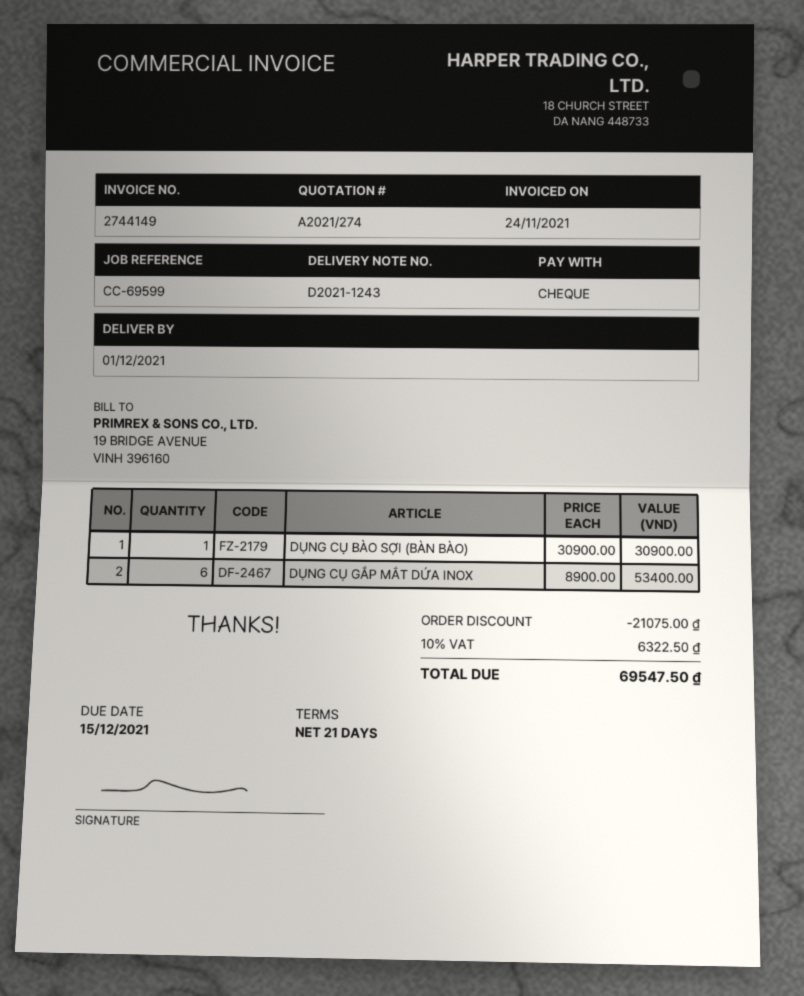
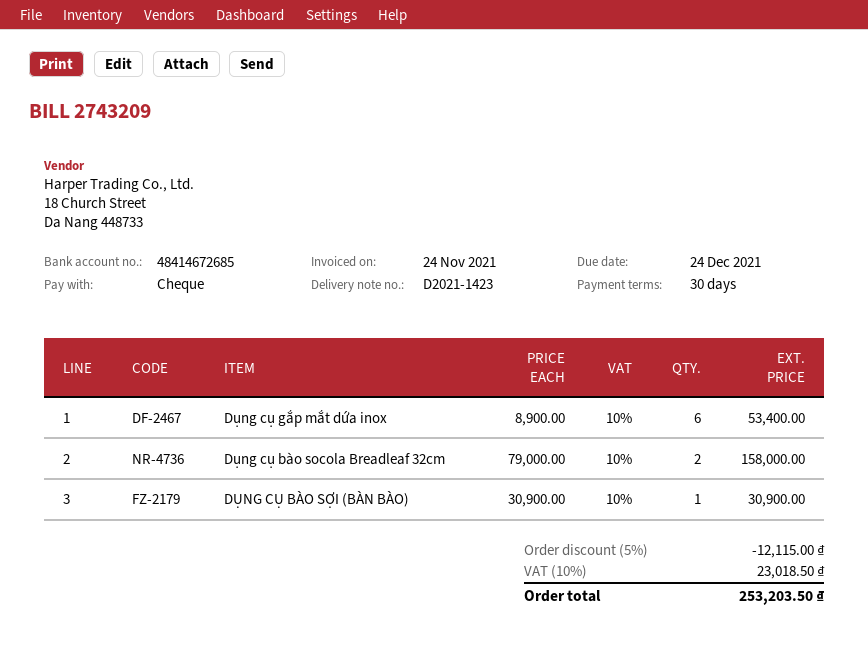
delivery note number: D2021-1243 -> D2021-1423
invoice number: 2744149 -> 2743209
payment terms: 21 days -> 30 days
due date: 2021-12-15 -> 2021-12-24
Dụng cụ bào socola Breadleaf 32cm: none -> 2 x 79000.00 = 158000.00
discount: 21075.00 -> 12115.00
tax: 10% = 6322.50 -> 10% = 23018.50
total: 69547.50 -> 253203.50

